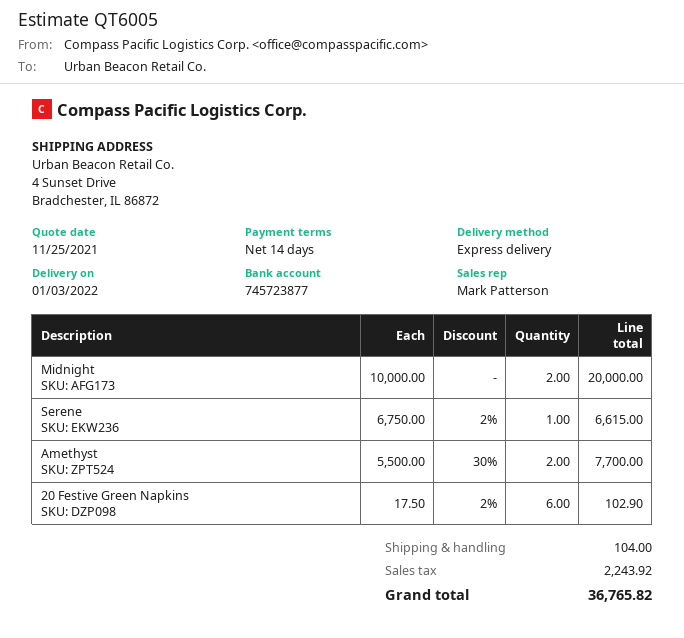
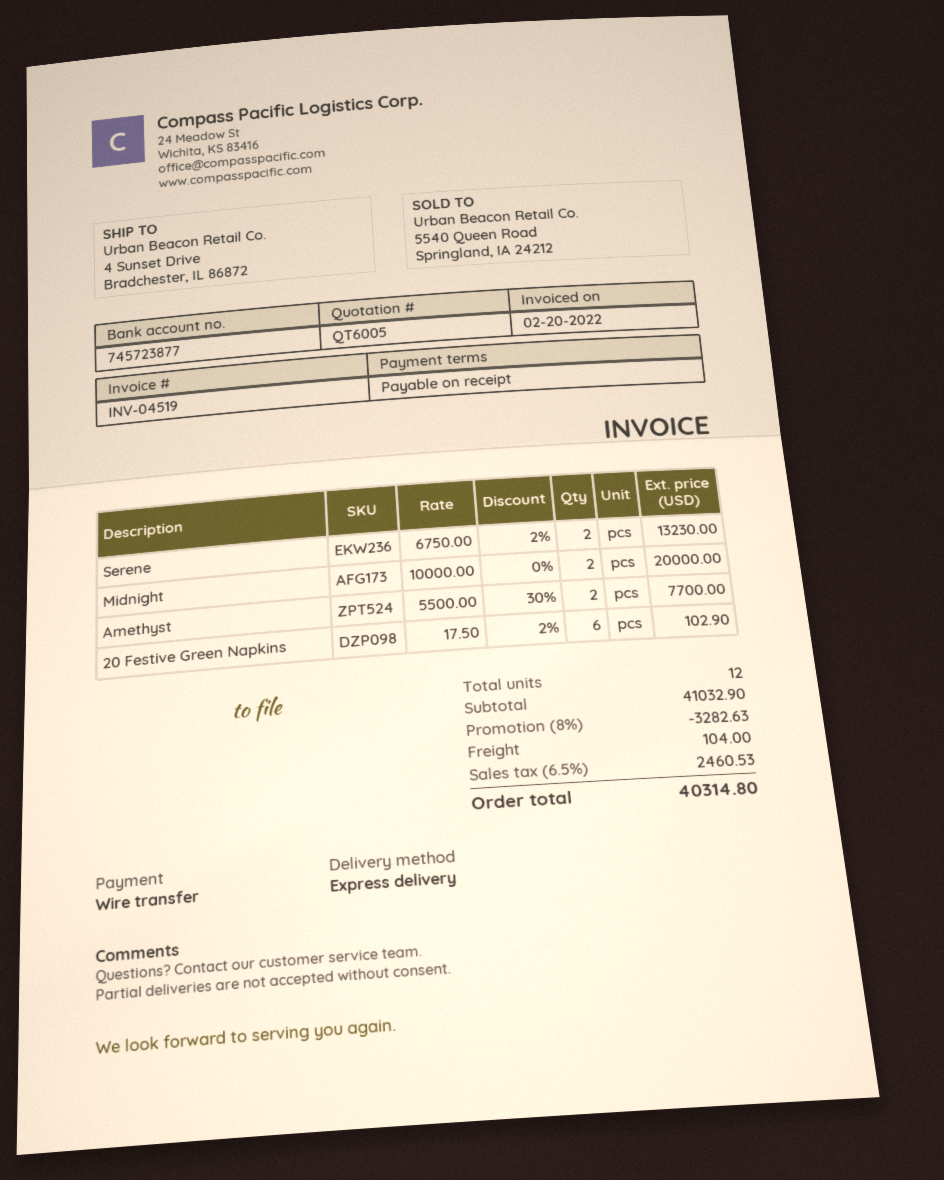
payment terms: 14 days -> on receipt
Serene: 1 x 6750.00 - 2% = 6615.00 -> 2 x 6750.00 - 2% = 13230.00
discount: none -> 8% = 3282.63
tax: 2243.92 -> 2460.53
total: 36765.82 -> 40314.80

